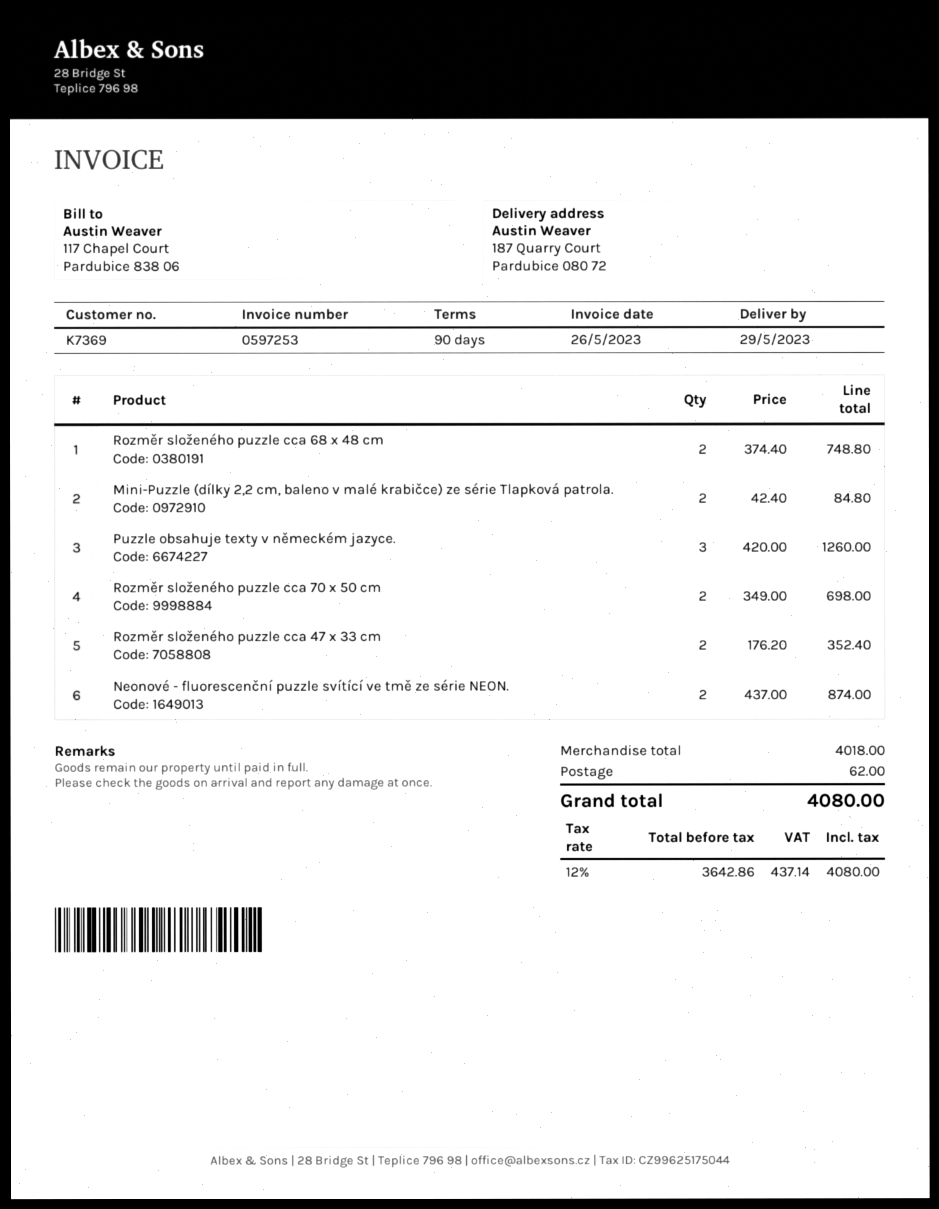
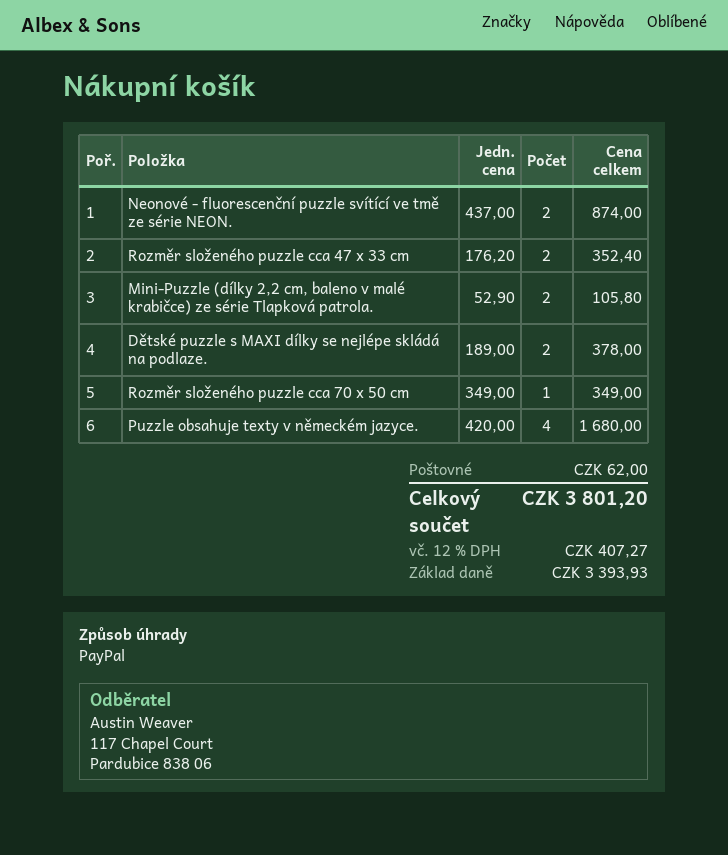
Rozměr složeného puzzle cca 68 x 48 cm: 2 x 374.40 = 748.80 -> none
Mini-Puzzle (dílky 2,2 cm, baleno v malé krabičce) ze série Tlapková patrola.: 2 x 42.40 = 84.80 -> 2 x 52.90 = 105.80
Puzzle obsahuje texty v německém jazyce.: 3 x 420.00 = 1260.00 -> 4 x 420.00 = 1680.00
Rozměr složeného puzzle cca 70 x 50 cm: 2 x 349.00 = 698.00 -> 1 x 349.00 = 349.00
Dětské puzzle s MAXI dílky se nejlépe skládá na podlaze.: none -> 2 x 189.00 = 378.00
net: 3642.86 -> 3393.93
tax: 12% = 437.14 -> 12% = 407.27
total: 4080.00 -> 3801.20

